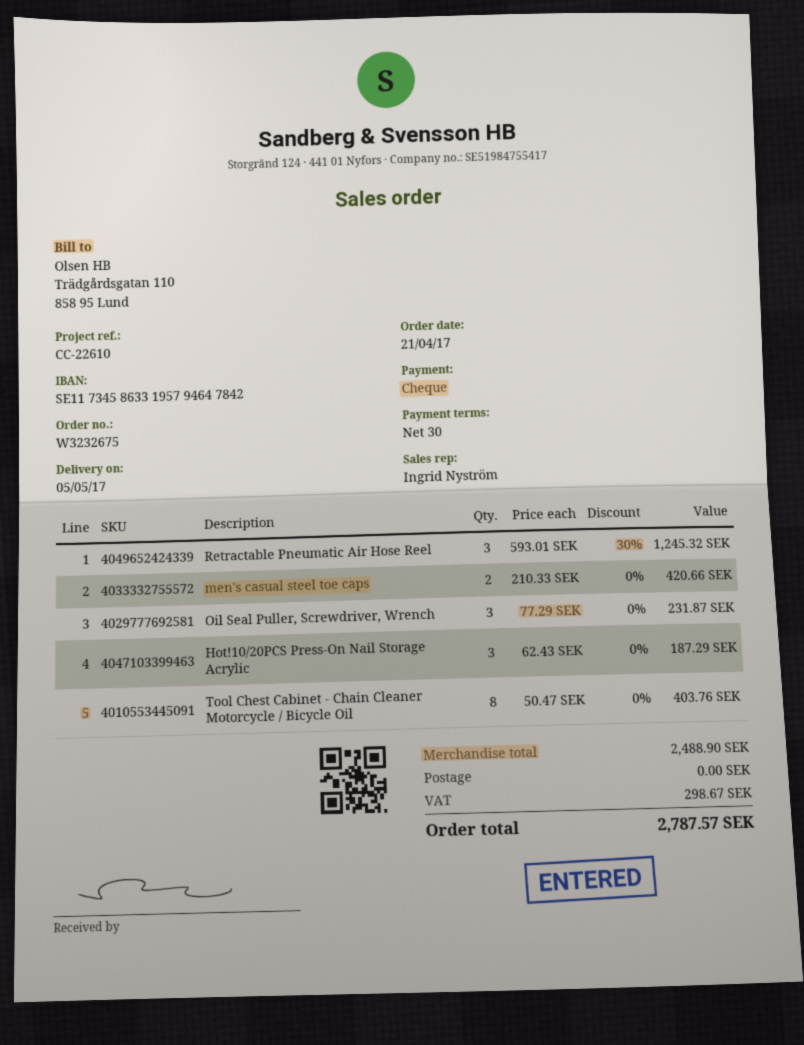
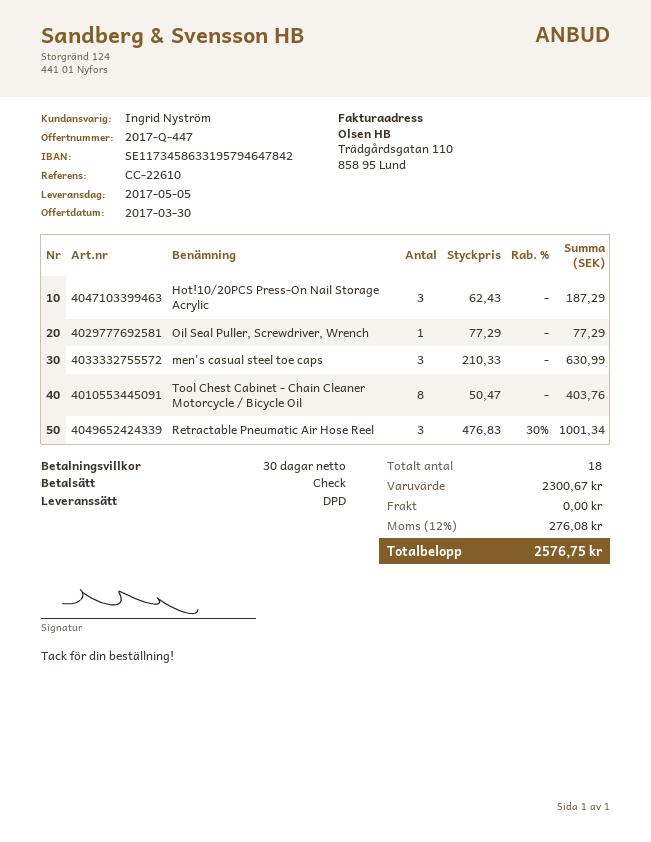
Retractable Pneumatic Air Hose Reel: 3 x 593.01 - 30% = 1245.32 -> 3 x 476.83 - 30% = 1001.34
men's casual steel toe caps: 2 x 210.33 = 420.66 -> 3 x 210.33 = 630.99
Oil Seal Puller, Screwdriver, Wrench: 3 x 77.29 = 231.87 -> 1 x 77.29 = 77.29
subtotal: 2488.90 -> 2300.67
tax: 298.67 -> 276.08
total: 2787.57 -> 2576.75

